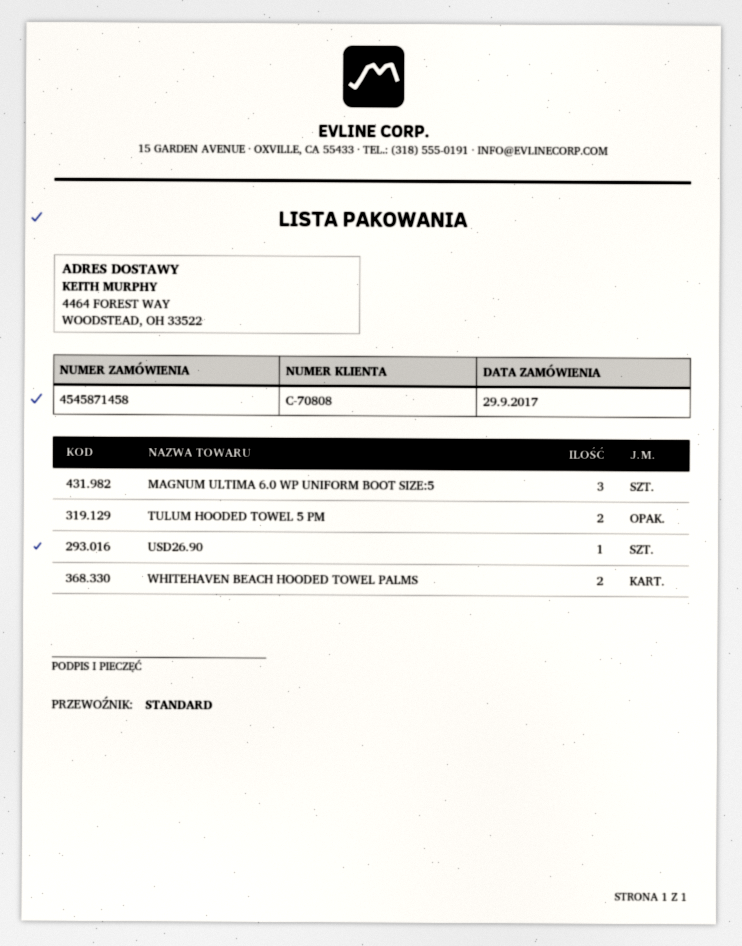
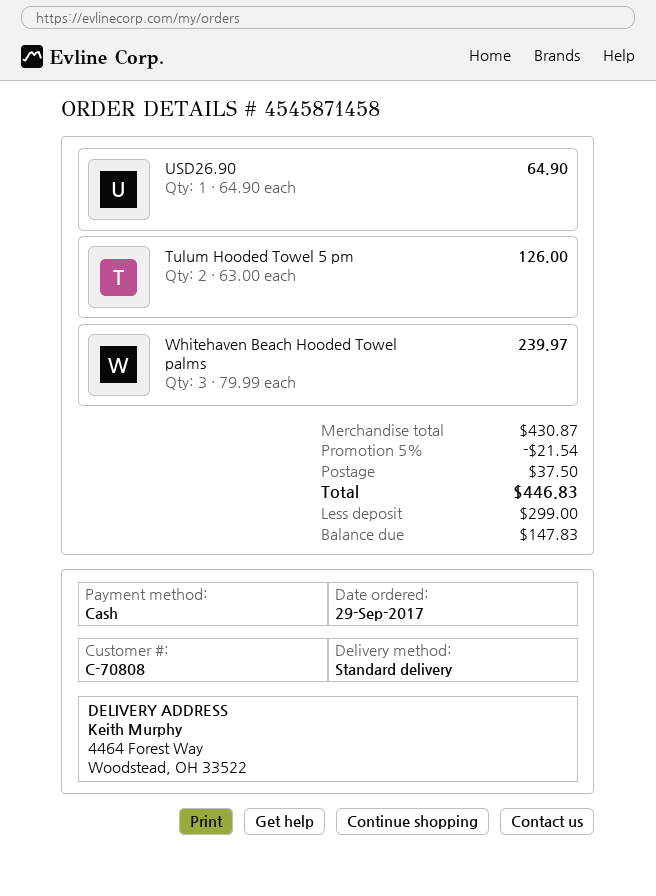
MAGNUM ULTIMA 6.0 WP UNIFORM BOOT SIZE:5: 3 -> none
WHITEHAVEN BEACH HOODED TOWEL PALMS: 2 -> 3

